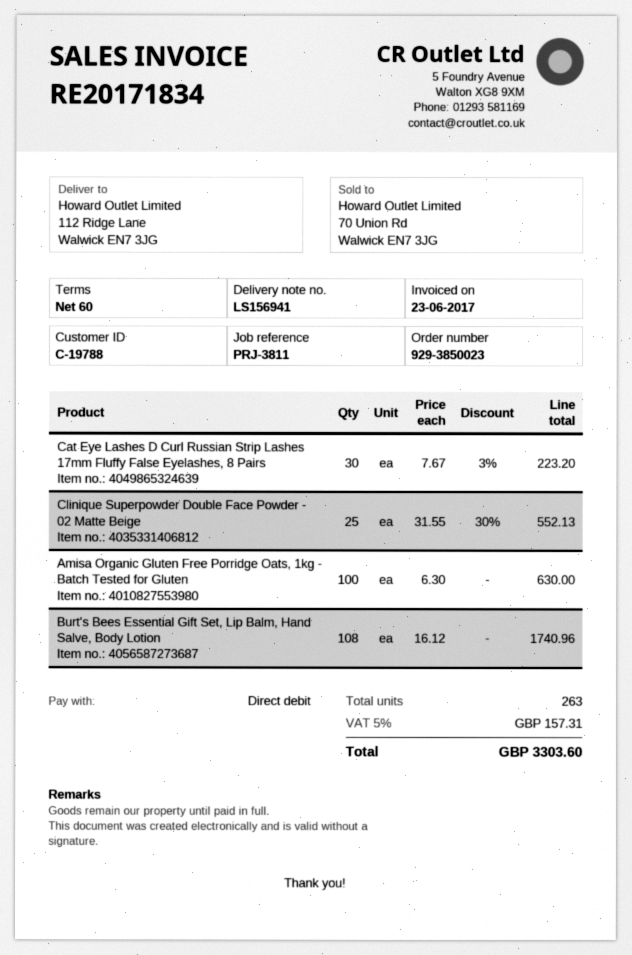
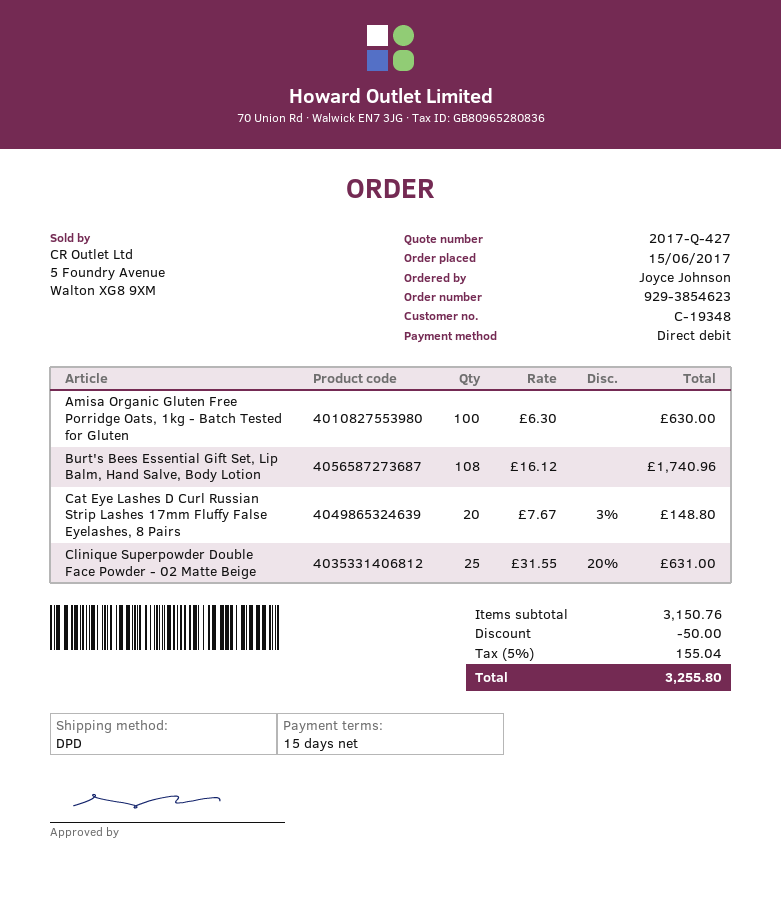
order number: 929-3850023 -> 929-3854623
payment terms: 60 days -> 15 days
customer number: C-19788 -> C-19348
Cat Eye Lashes D Curl Russian Strip Lashes 17mm Fluffy False Eyelashes, 8 Pairs: 30 x 7.67 - 3% = 223.20 -> 20 x 7.67 - 3% = 148.80
Clinique Superpowder Double Face Powder - 02 Matte Beige: 25 x 31.55 - 30% = 552.13 -> 25 x 31.55 - 20% = 631.00
discount: none -> 50.00
tax: 5% = 157.31 -> 5% = 155.04
total: 3303.60 -> 3255.80

